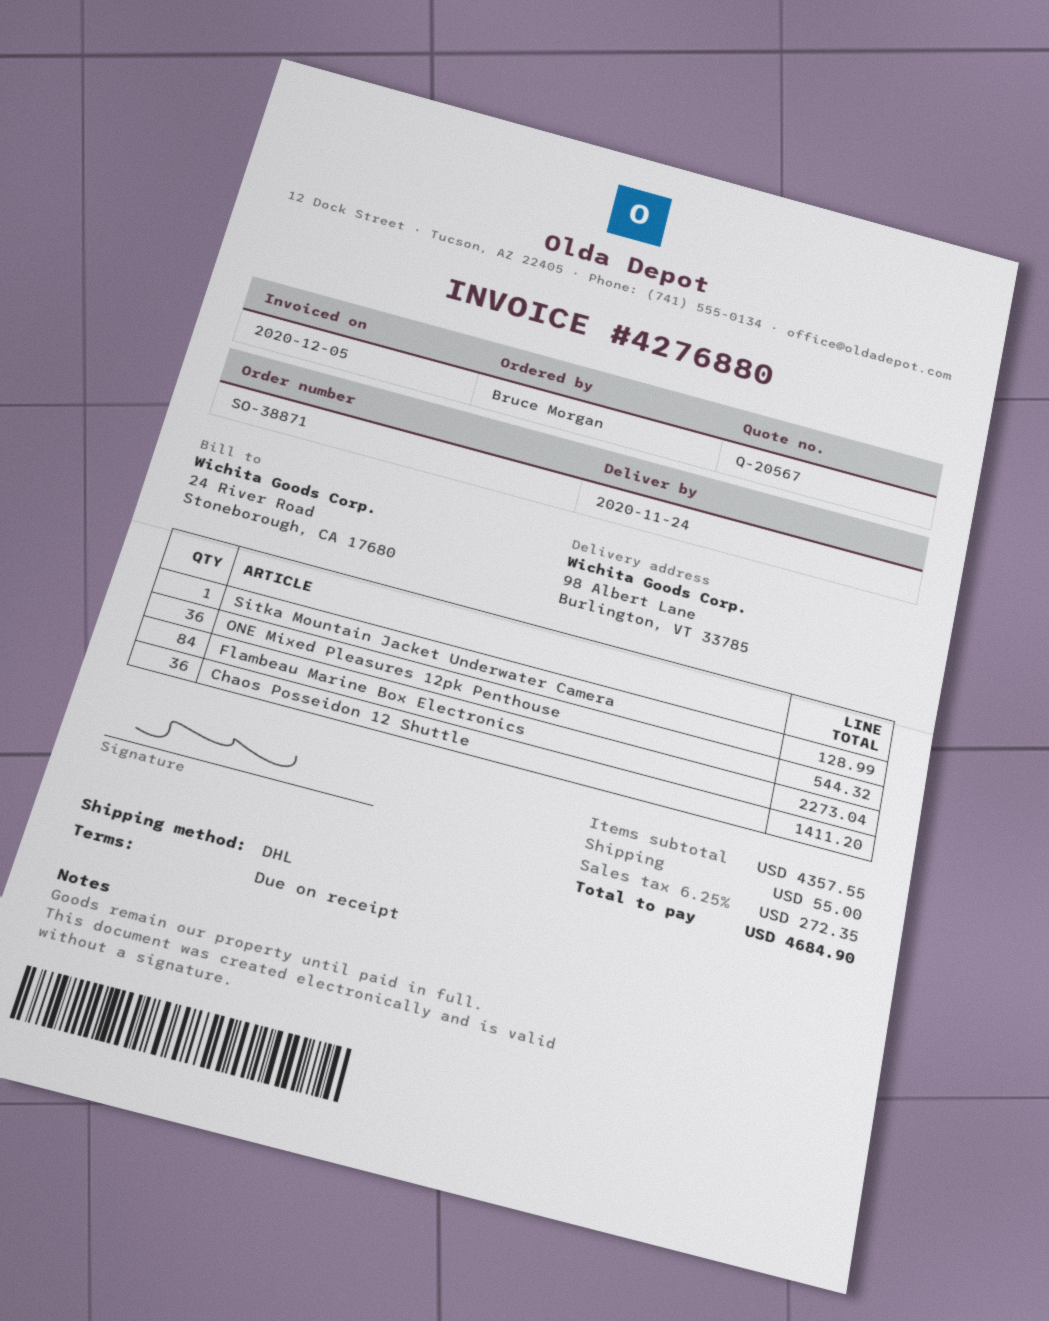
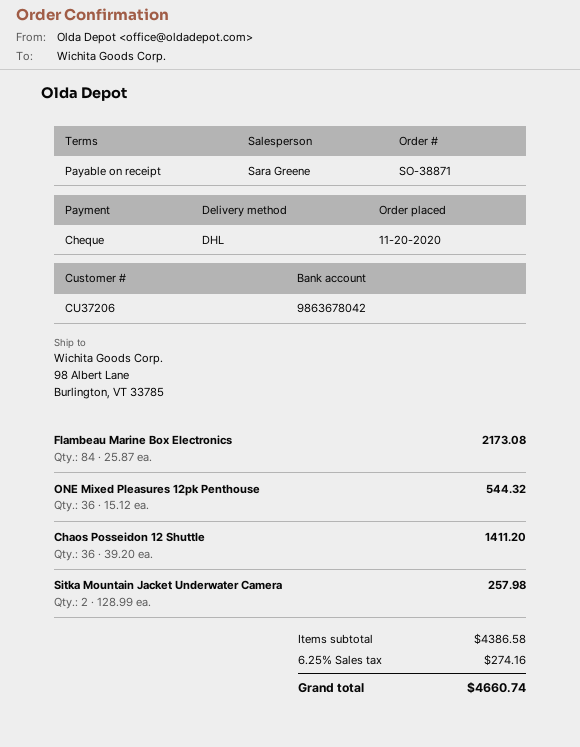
Sitka Mountain Jacket Underwater Camera: 1 for 128.99 -> 2 for 257.98
Flambeau Marine Box Electronics: 84 for 2273.04 -> 84 for 2173.08
subtotal: 4357.55 -> 4386.58
shipping: 55.00 -> none
tax: 6.25% = 272.35 -> 6.25% = 274.16
total: 4684.90 -> 4660.74

